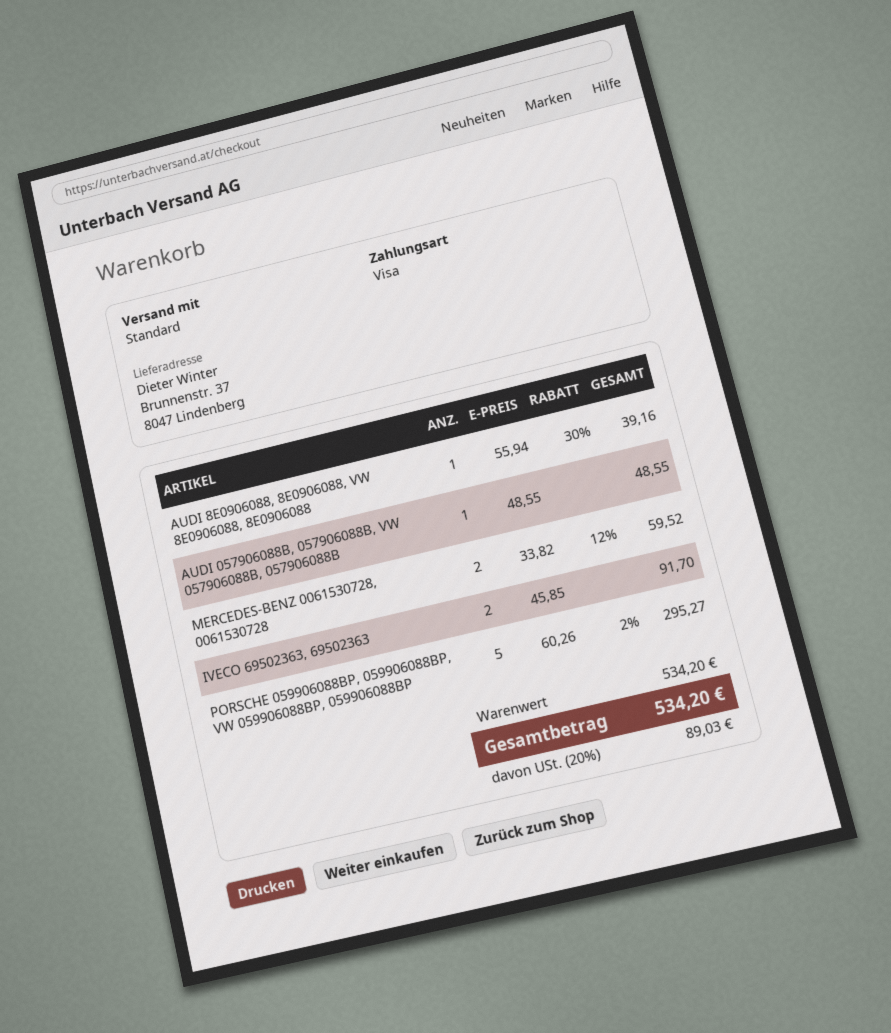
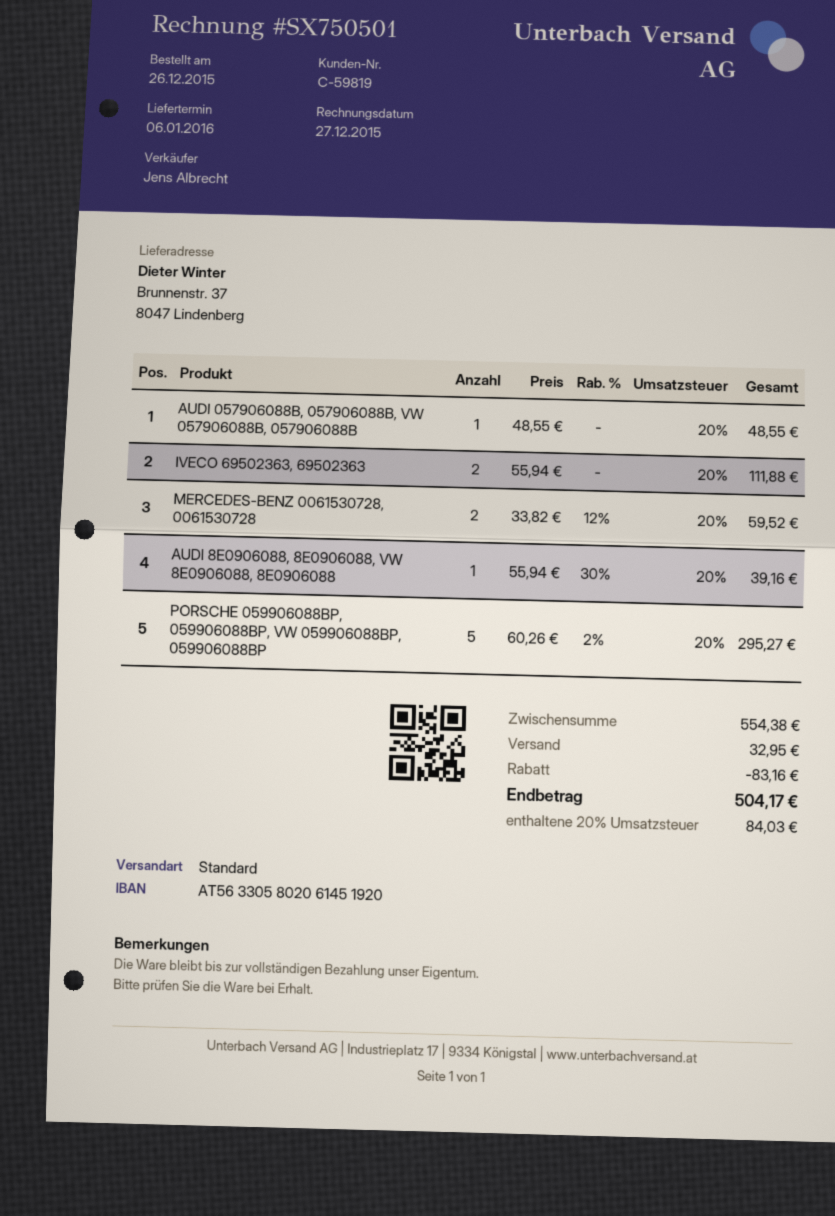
IVECO 69502363, 69502363: 2 x 45.85 = 91.70 -> 2 x 55.94 = 111.88
subtotal: 534.20 -> 554.38
discount: none -> 83.16
shipping: none -> 32.95
tax: 20% = 89.03 -> 20% = 84.03
total: 534.20 -> 504.17

